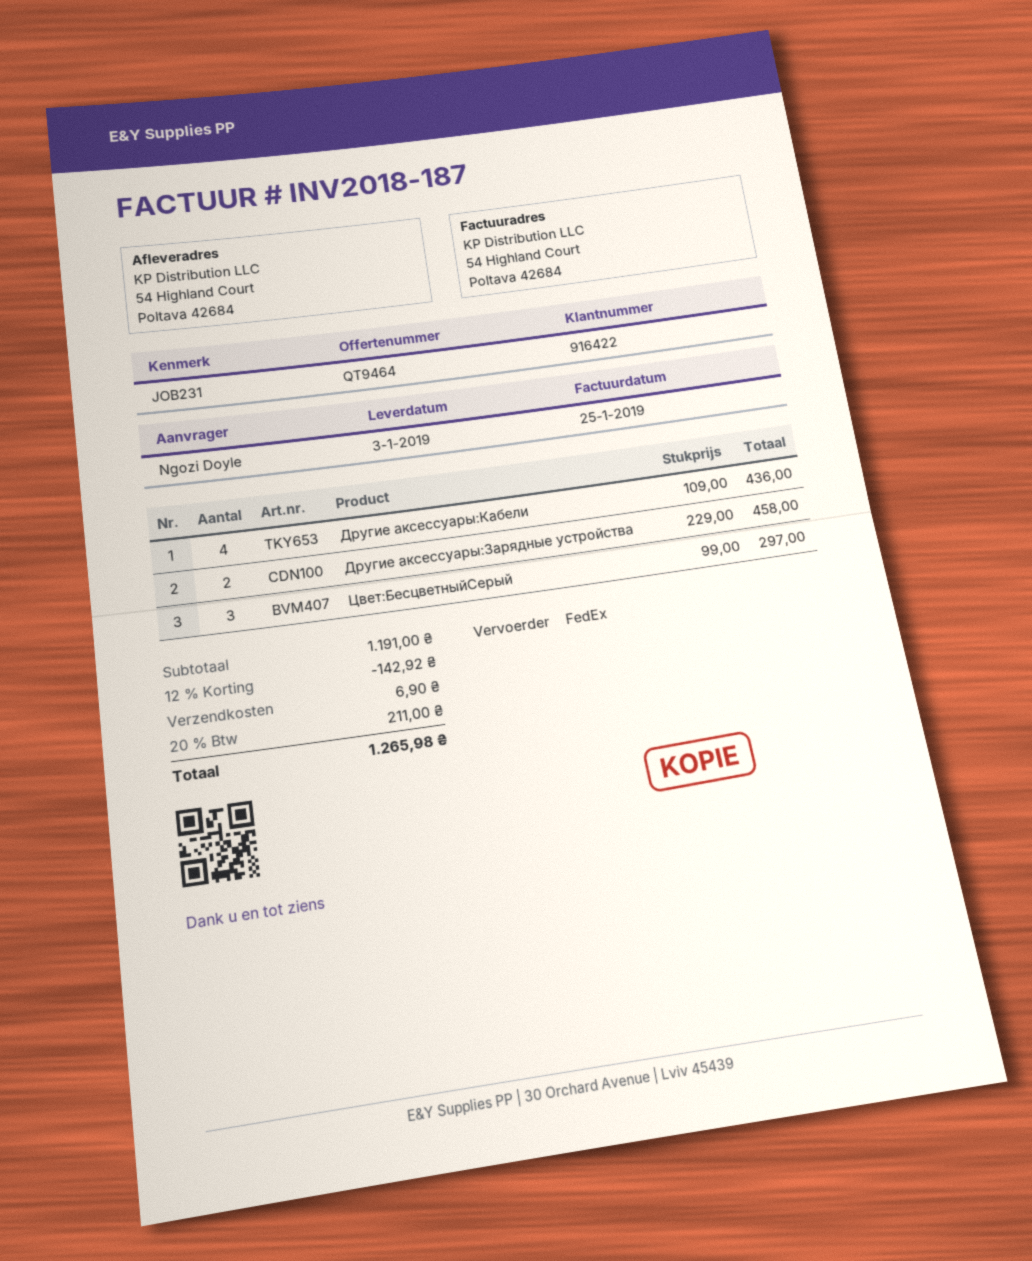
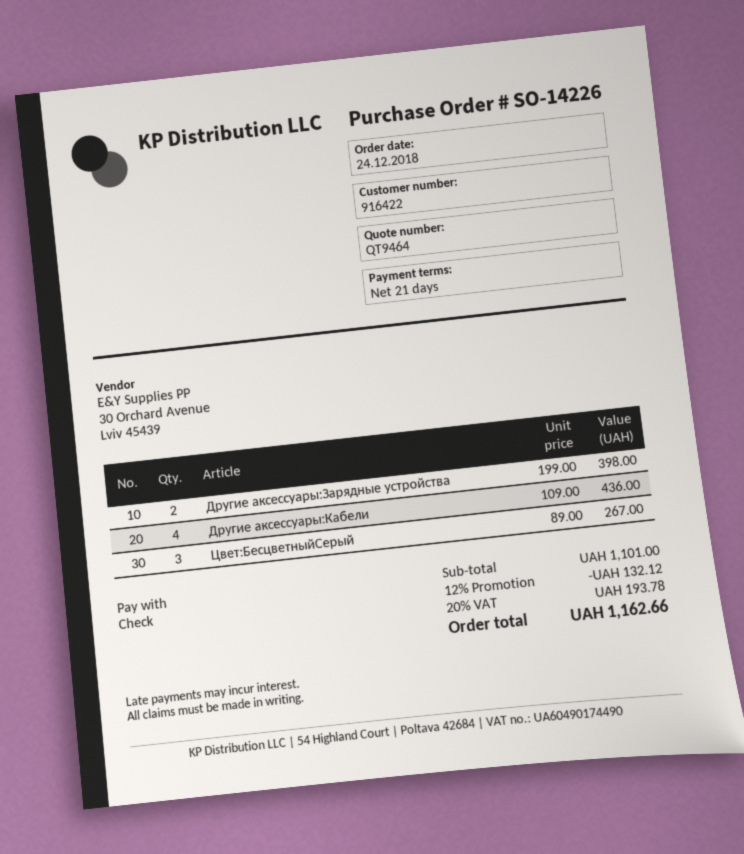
Другие аксессуары:Зарядные устройства: 2 x 229.00 = 458.00 -> 2 x 199.00 = 398.00
Цвет:БесцветныйСерый: 3 x 99.00 = 297.00 -> 3 x 89.00 = 267.00
subtotal: 1191.00 -> 1101.00
discount: 12% = 142.92 -> 12% = 132.12
shipping: 6.90 -> none
tax: 20% = 211.00 -> 20% = 193.78
total: 1265.98 -> 1162.66

